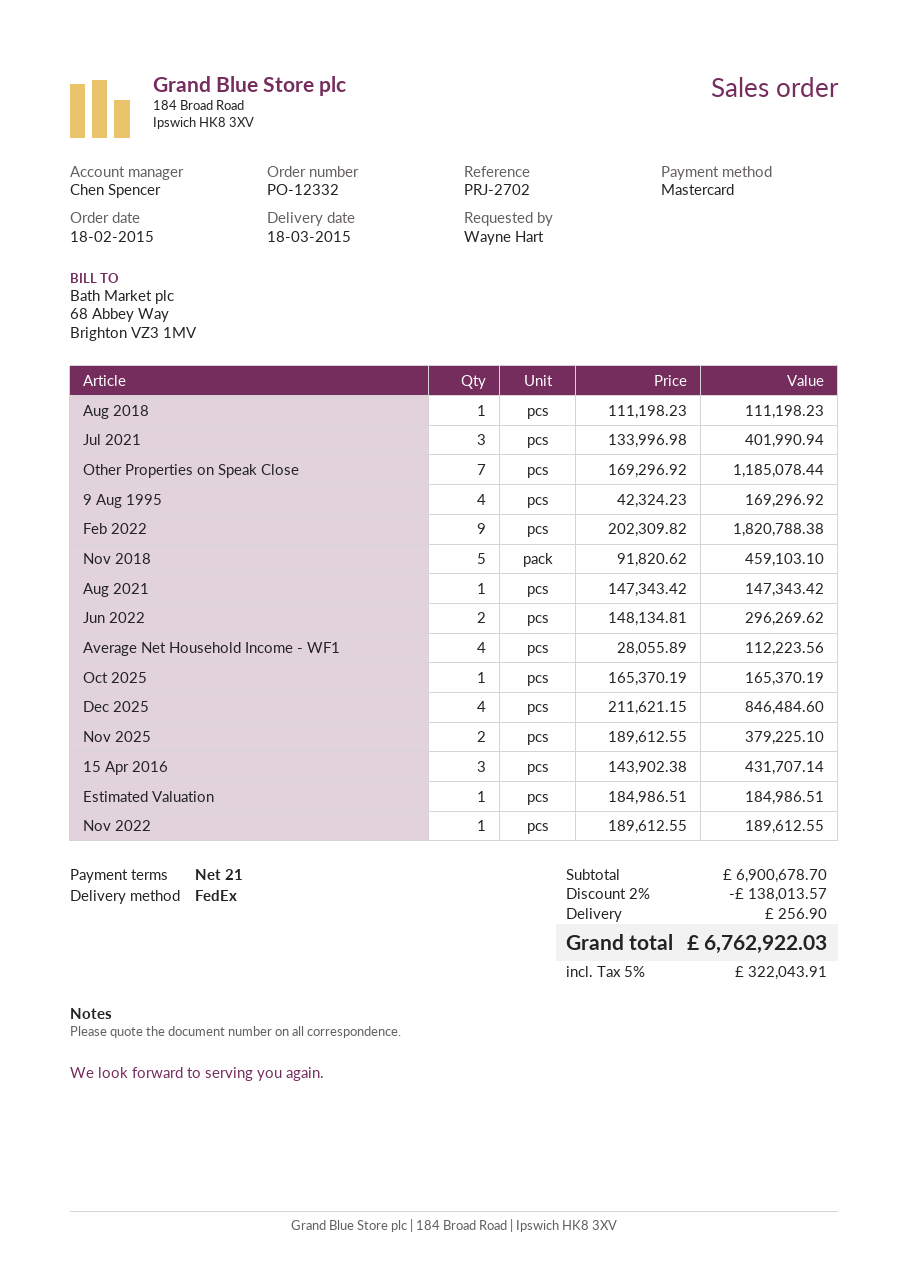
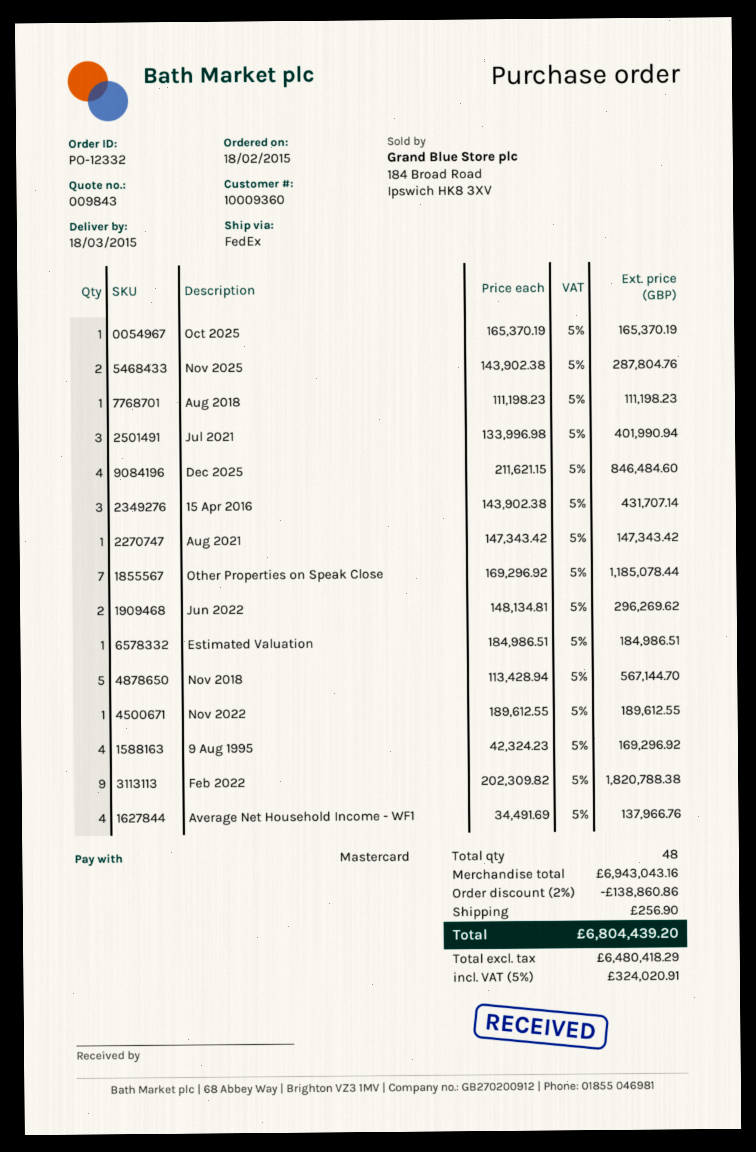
Nov 2018: 5 x 91820.62 = 459103.10 -> 5 x 113428.94 = 567144.70
Average Net Household Income - WF1: 4 x 28055.89 = 112223.56 -> 4 x 34491.69 = 137966.76
Nov 2025: 2 x 189612.55 = 379225.10 -> 2 x 143902.38 = 287804.76
subtotal: 6900678.70 -> 6943043.16
discount: 2% = 138013.57 -> 2% = 138860.86
tax: 5% = 322043.91 -> 5% = 324020.91
total: 6762922.03 -> 6804439.20

